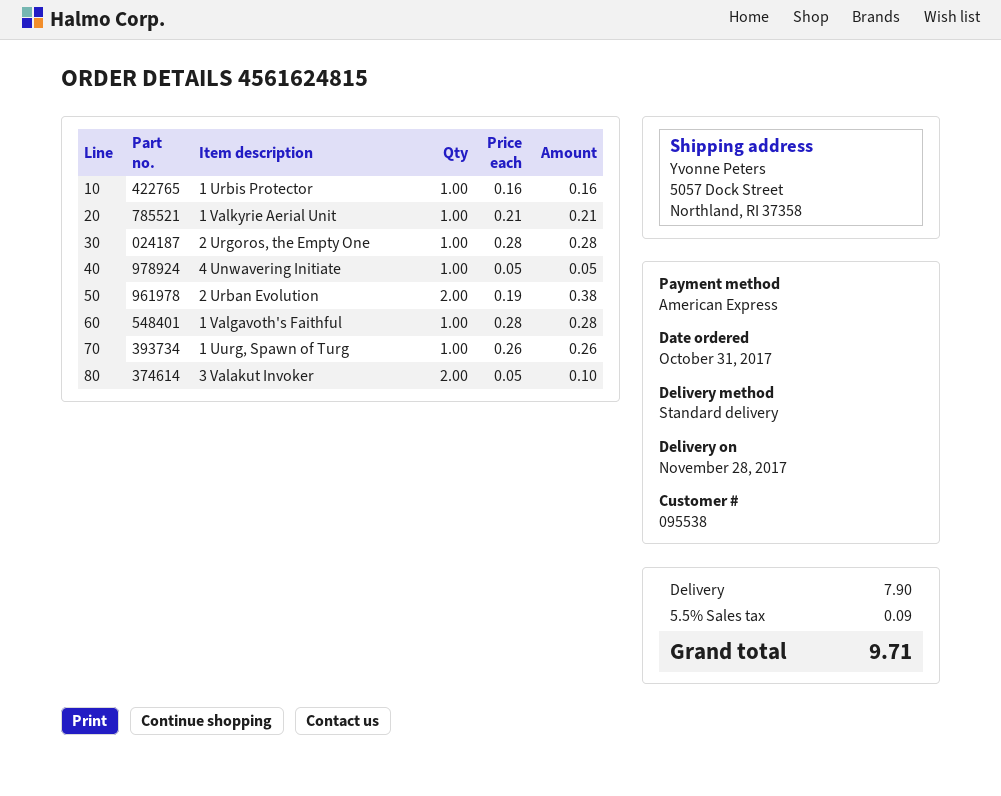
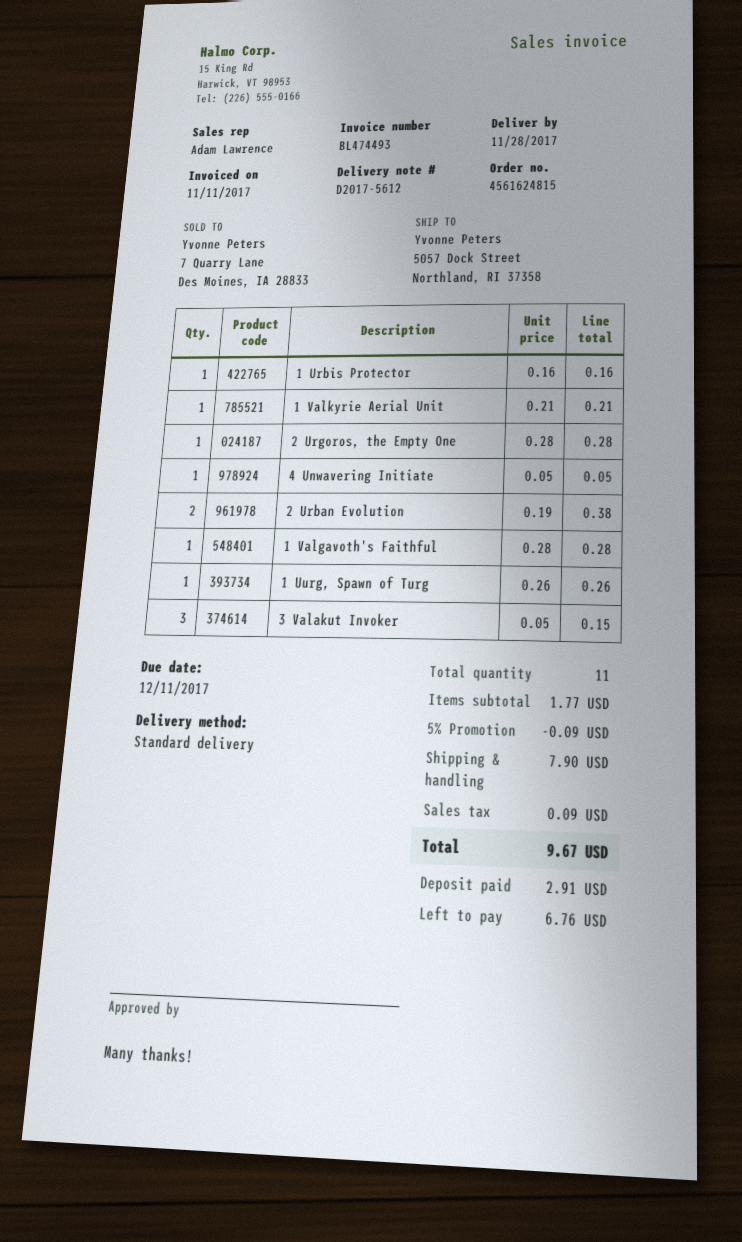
3 Valakut Invoker: 2 x 0.05 = 0.10 -> 3 x 0.05 = 0.15
discount: none -> 5% = 0.09
total: 9.71 -> 9.67

